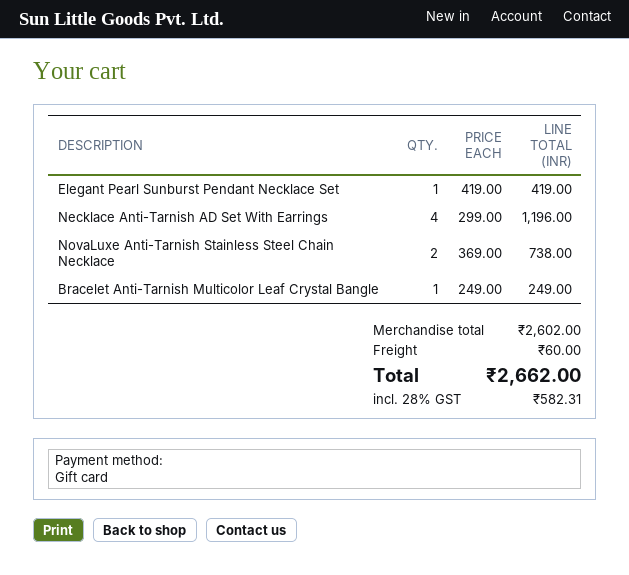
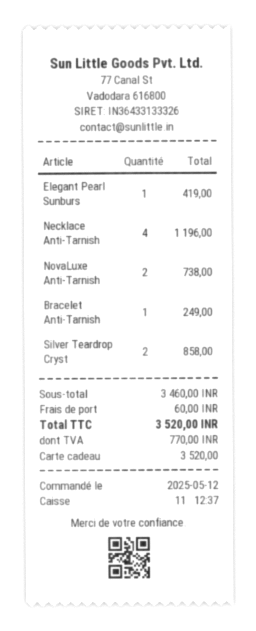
Silver Teardrop Cryst: none -> 2 for 858.00
subtotal: 2602.00 -> 3460.00
tax: 582.31 -> 770.00
total: 2662.00 -> 3520.00

